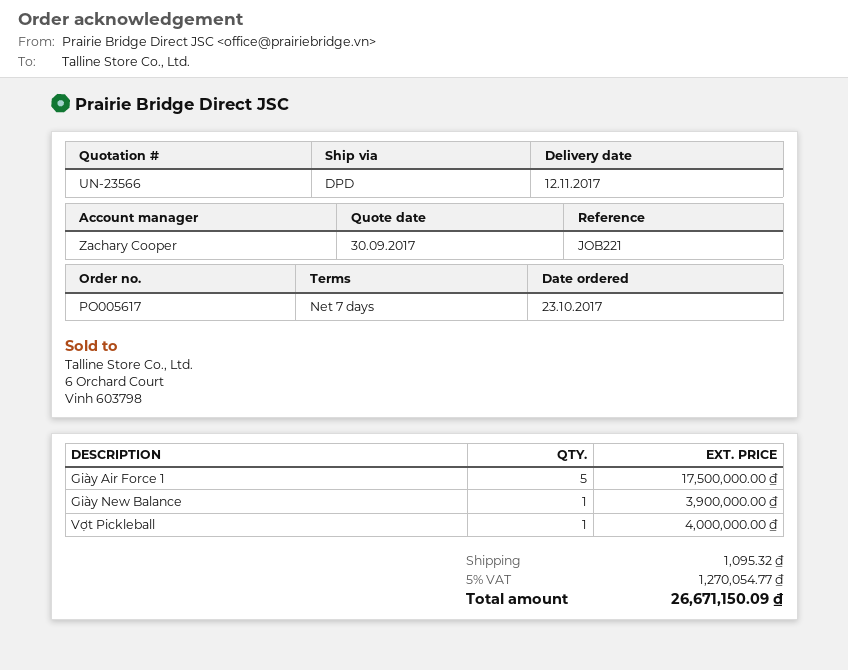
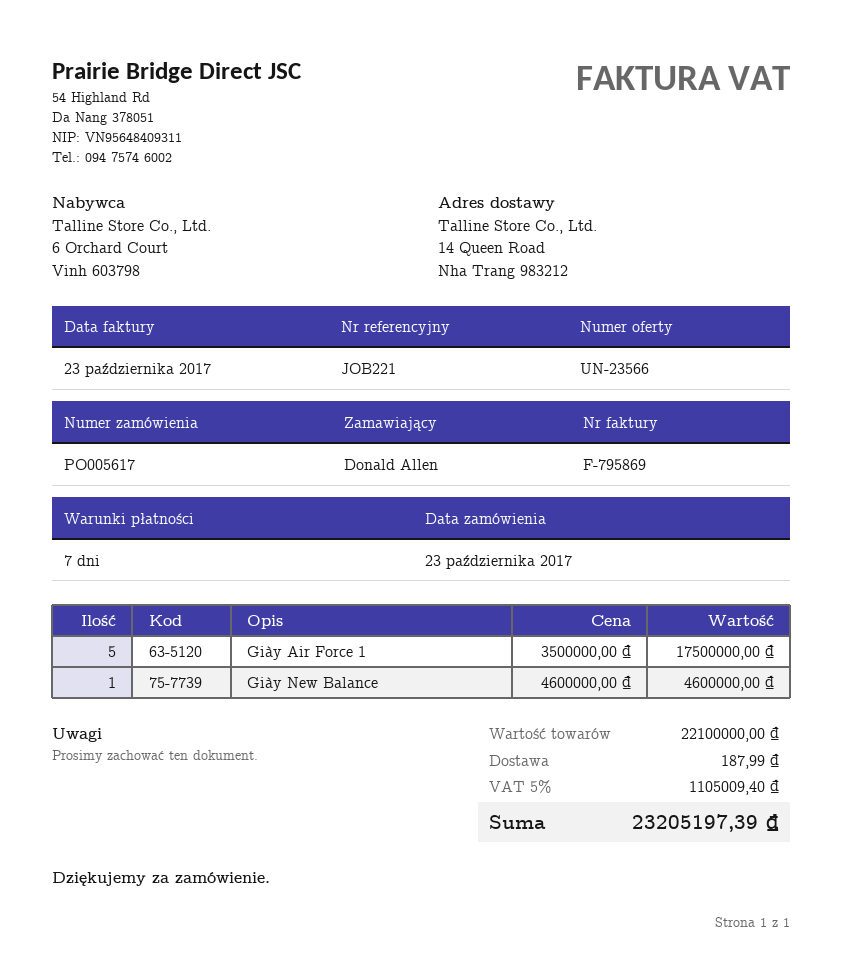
Giày New Balance: 1 for 3900000.00 -> 1 for 4600000.00
Vợt Pickleball: 1 for 4000000.00 -> none
shipping: 1095.32 -> 187.99
tax: 5% = 1270054.77 -> 5% = 1105009.40
total: 26671150.09 -> 23205197.39

